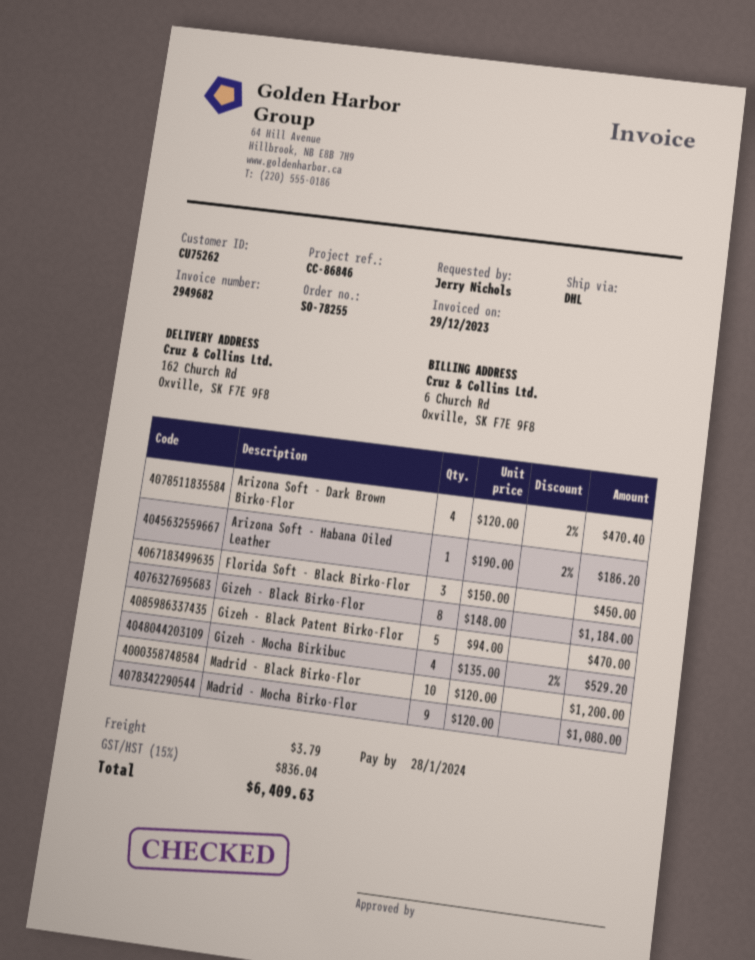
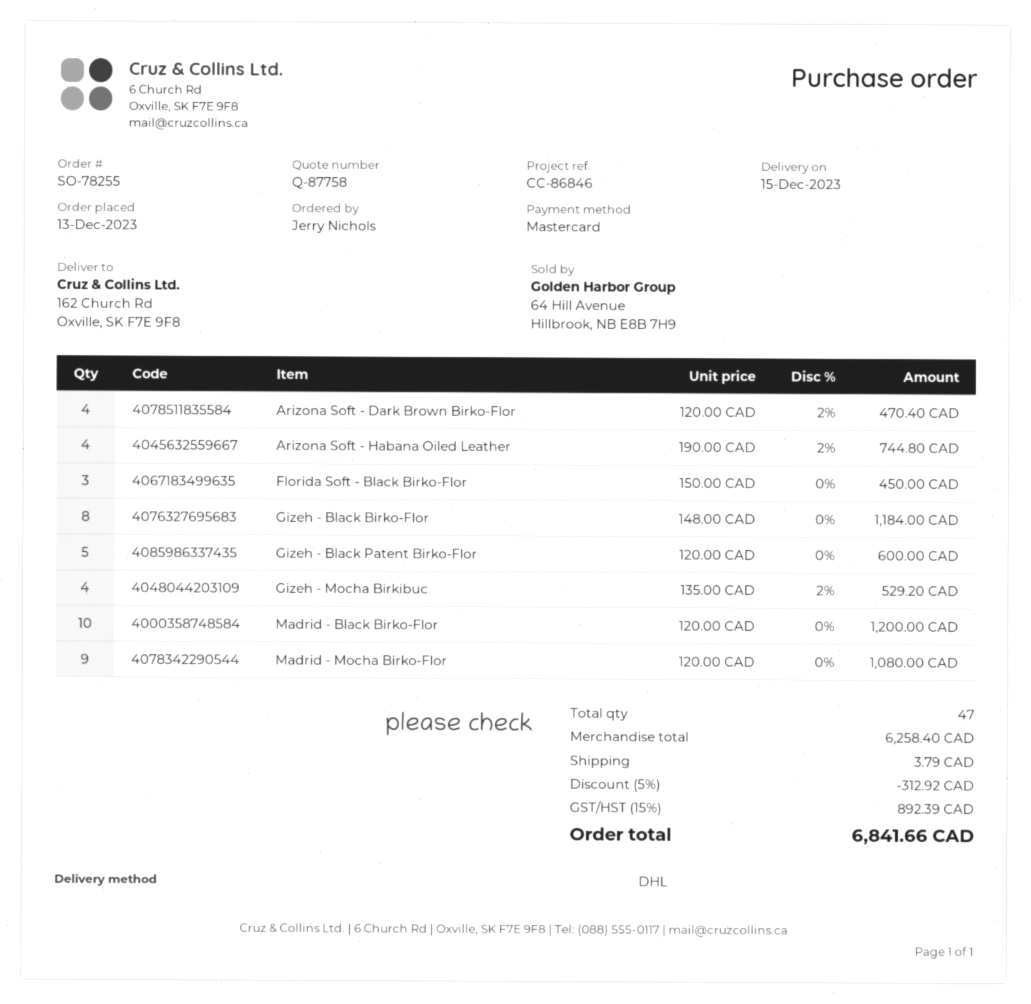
Arizona Soft - Habana Oiled Leather: 1 x 190.00 - 2% = 186.20 -> 4 x 190.00 - 2% = 744.80
Gizeh - Black Patent Birko-Flor: 5 x 94.00 = 470.00 -> 5 x 120.00 = 600.00
discount: none -> 5% = 312.92
tax: 15% = 836.04 -> 15% = 892.39
total: 6409.63 -> 6841.66

